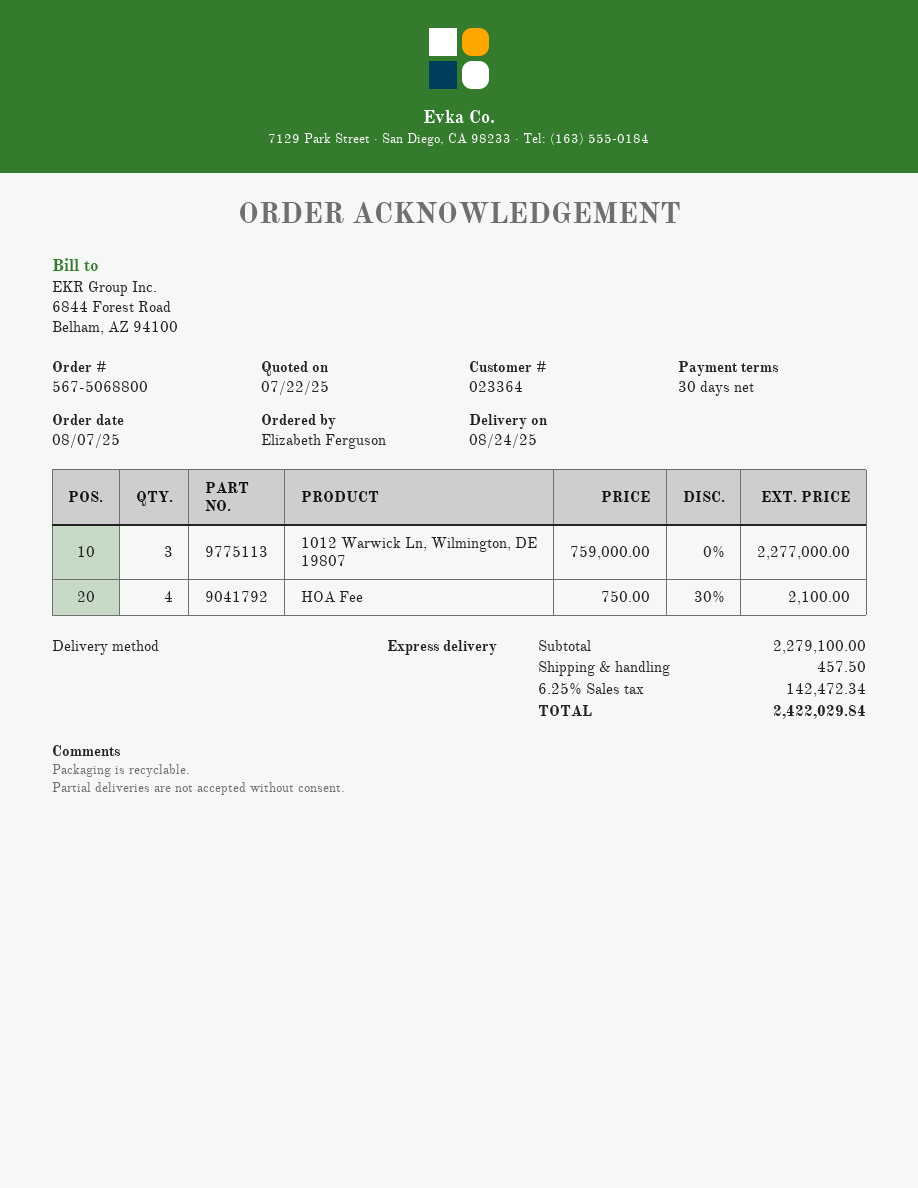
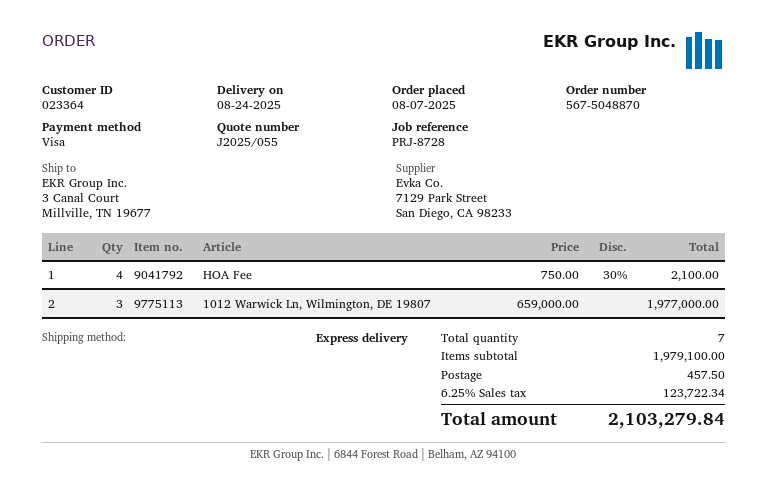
order number: 567-5068800 -> 567-5048870
1012 Warwick Ln, Wilmington, DE 19807: 3 x 759000.00 = 2277000.00 -> 3 x 659000.00 = 1977000.00
subtotal: 2279100.00 -> 1979100.00
tax: 6.25% = 142472.34 -> 6.25% = 123722.34
total: 2422029.84 -> 2103279.84

